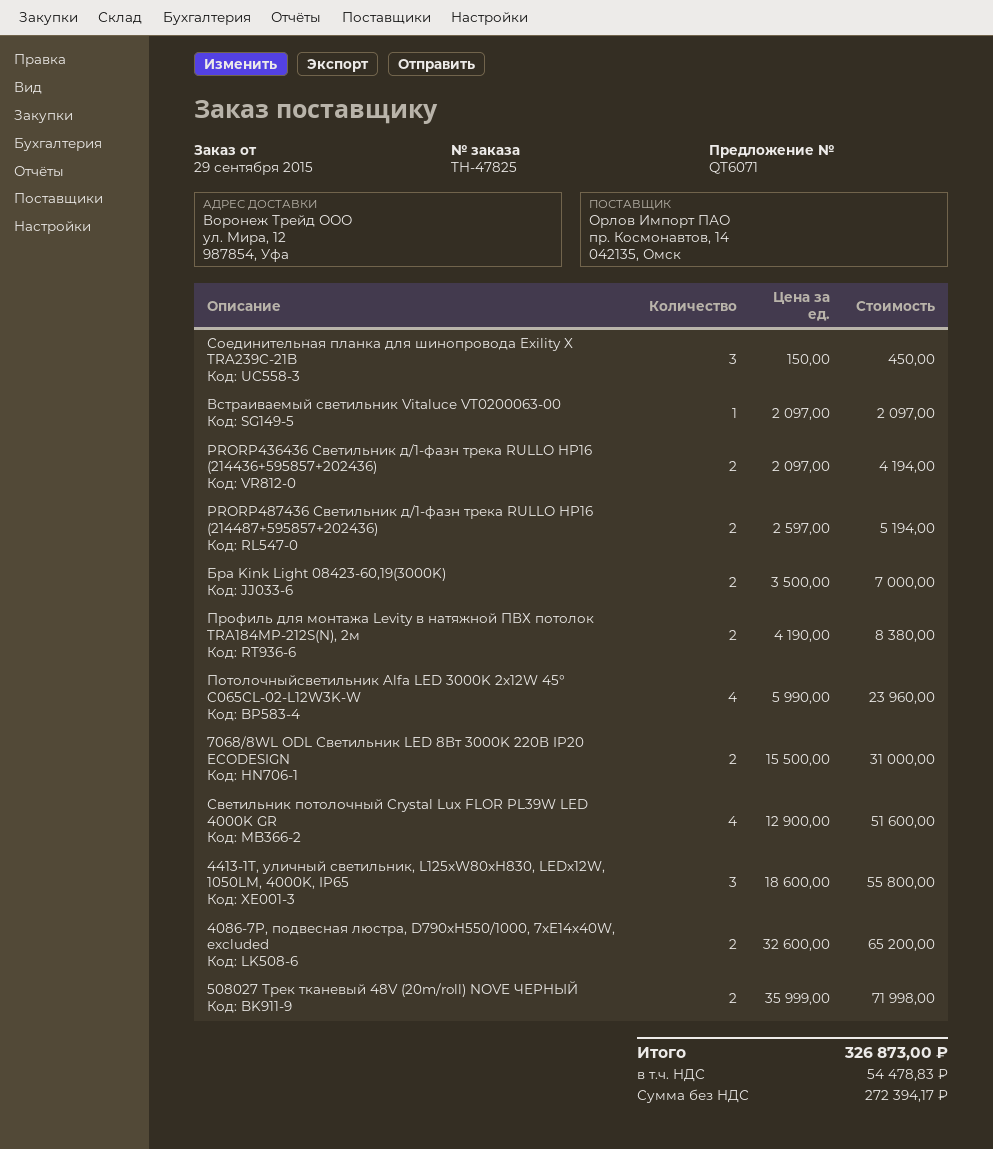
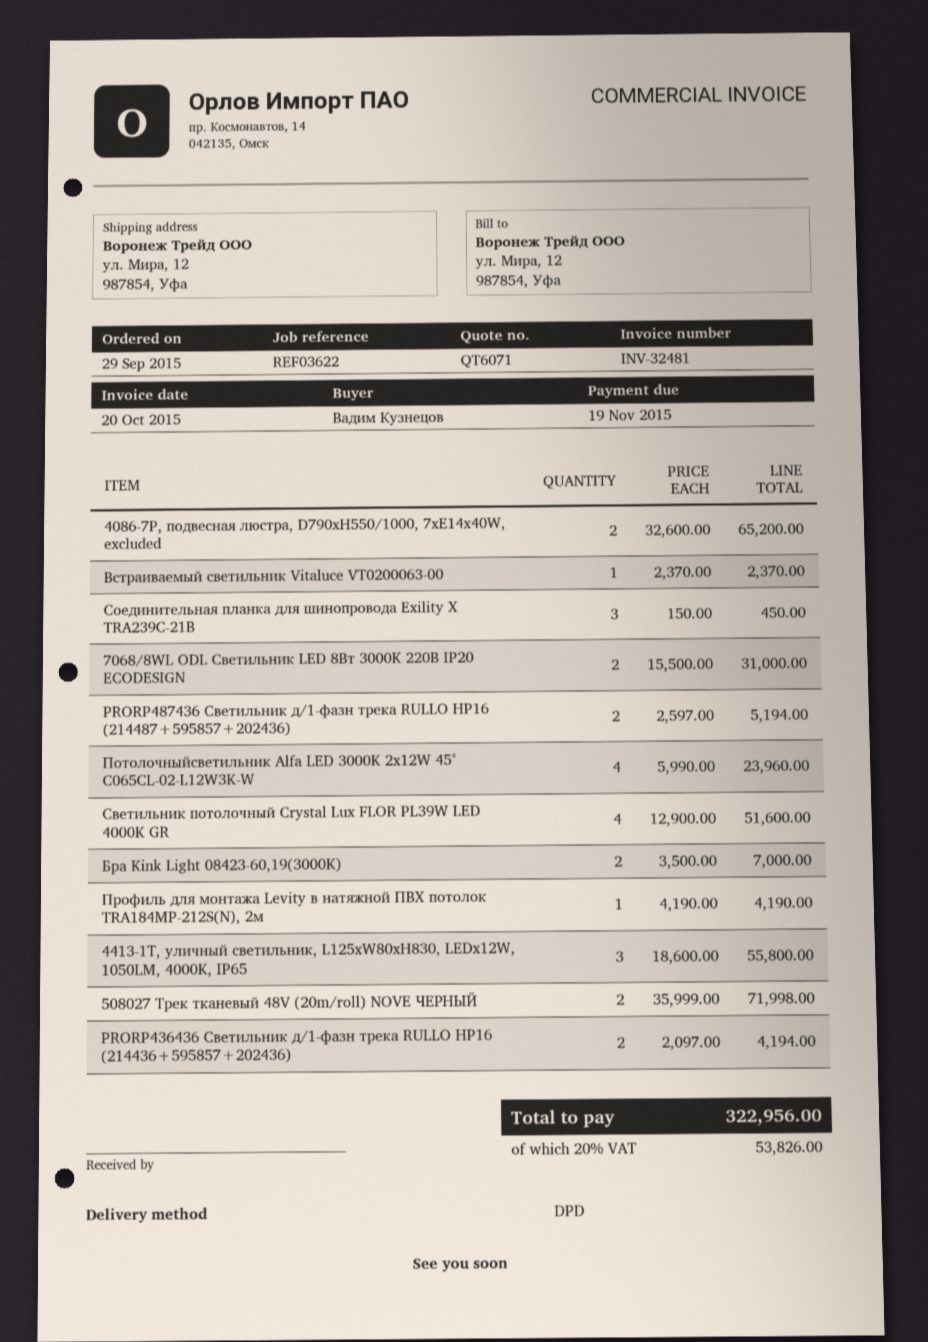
Встраиваемый светильник Vitaluce VT0200063-00: 1 x 2097.00 = 2097.00 -> 1 x 2370.00 = 2370.00
Профиль для монтажа Levity в натяжной ПВХ потолок TRA184MP-212S(N), 2м: 2 x 4190.00 = 8380.00 -> 1 x 4190.00 = 4190.00
tax: 54478.83 -> 53826.00
total: 326873.00 -> 322956.00

